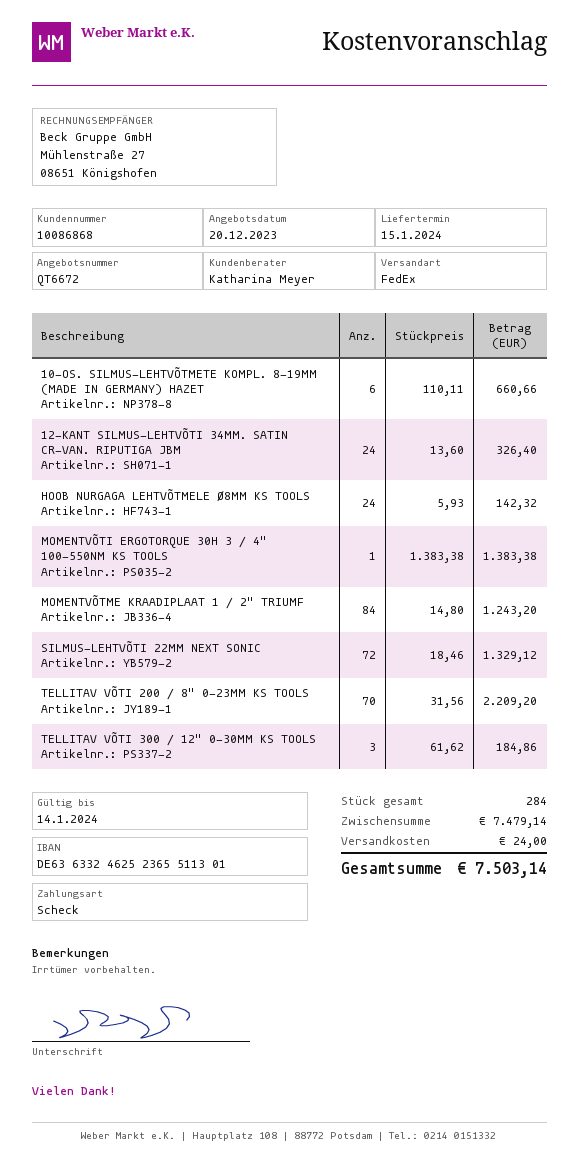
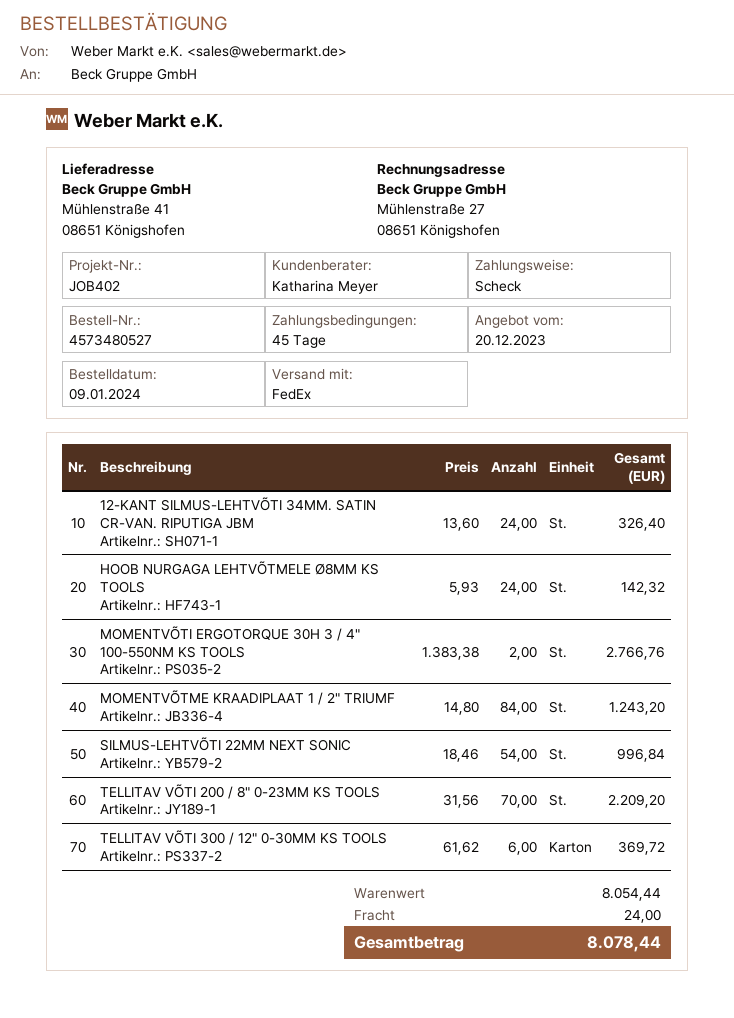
10-OS. SILMUS-LEHTVÕTMETE KOMPL. 8-19MM (MADE IN GERMANY) HAZET: 6 x 110.11 = 660.66 -> none
MOMENTVÕTI ERGOTORQUE 30H 3 / 4" 100-550NM KS TOOLS: 1 x 1383.38 = 1383.38 -> 2 x 1383.38 = 2766.76
SILMUS-LEHTVÕTI 22MM NEXT SONIC: 72 x 18.46 = 1329.12 -> 54 x 18.46 = 996.84
TELLITAV VÕTI 300 / 12" 0-30MM KS TOOLS: 3 x 61.62 = 184.86 -> 6 x 61.62 = 369.72
subtotal: 7479.14 -> 8054.44
total: 7503.14 -> 8078.44

